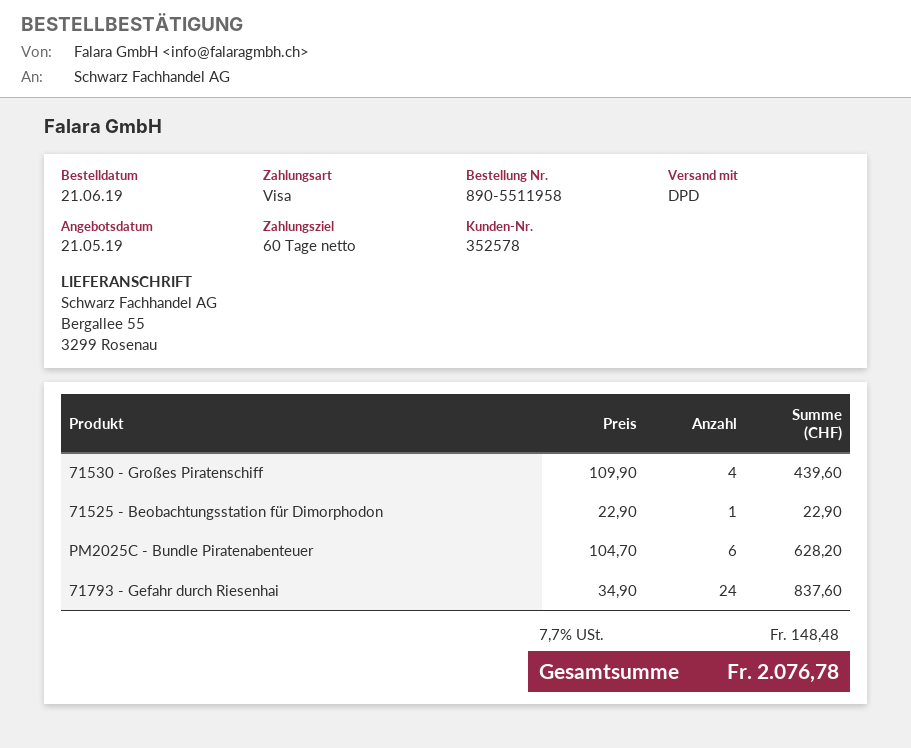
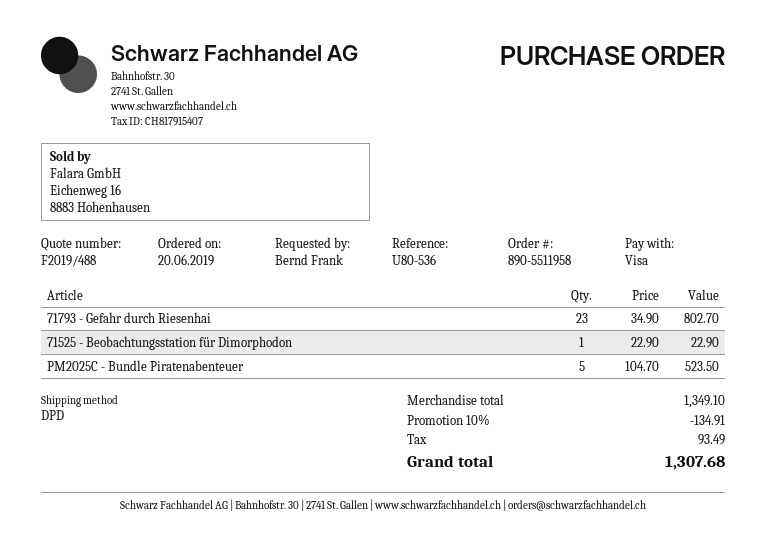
order date: 2019-06-21 -> 2019-06-20
71530 - Großes Piratenschiff: 4 x 109.90 = 439.60 -> none
PM2025C - Bundle Piratenabenteuer: 6 x 104.70 = 628.20 -> 5 x 104.70 = 523.50
71793 - Gefahr durch Riesenhai: 24 x 34.90 = 837.60 -> 23 x 34.90 = 802.70
discount: none -> 10% = 134.91
tax: 148.48 -> 93.49
total: 2076.78 -> 1307.68

